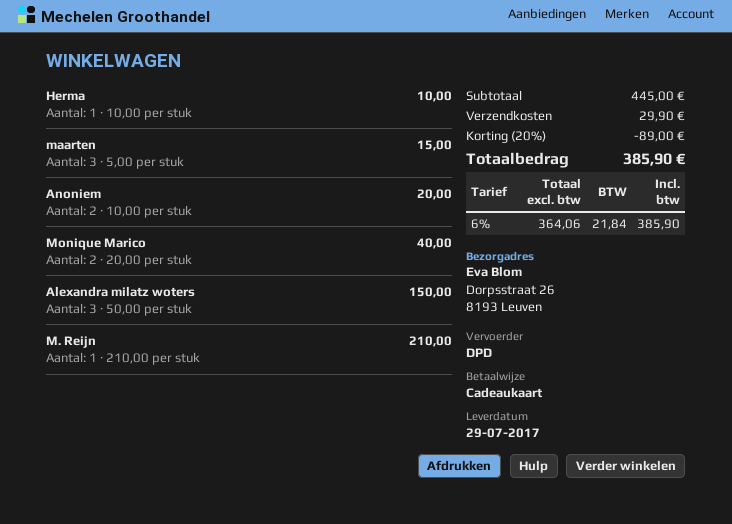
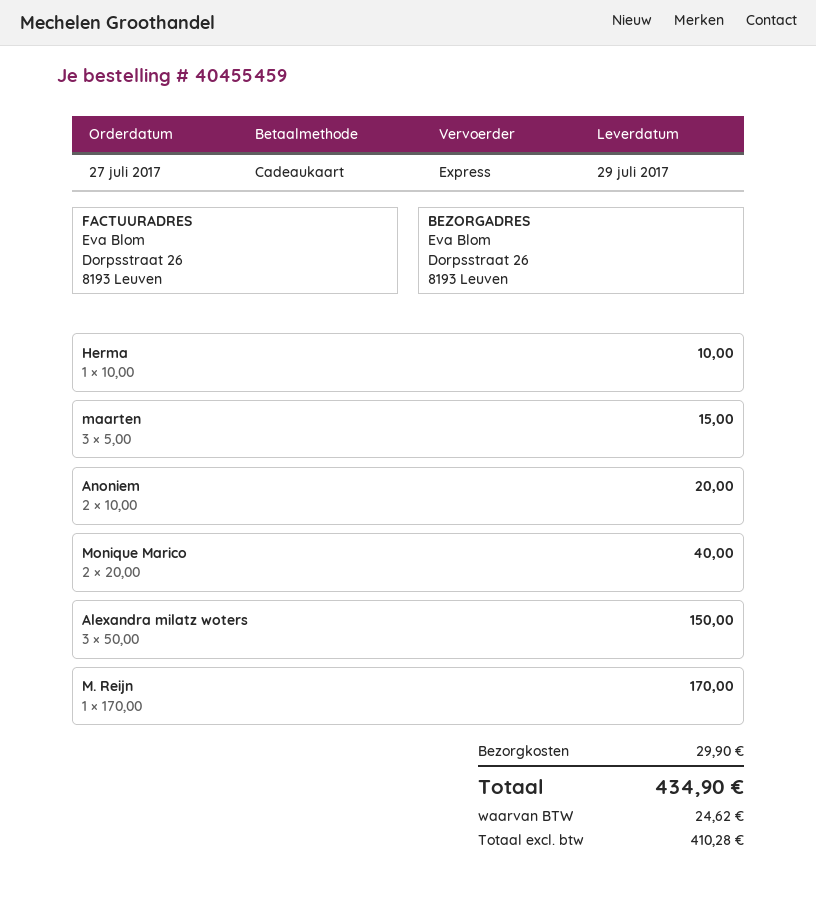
shipping method: DPD -> express
M. Reijn: 1 x 210.00 = 210.00 -> 1 x 170.00 = 170.00
discount: 20% = 89.00 -> none
net: 364.06 -> 410.28
tax: 21.84 -> 24.62
total: 385.90 -> 434.90

